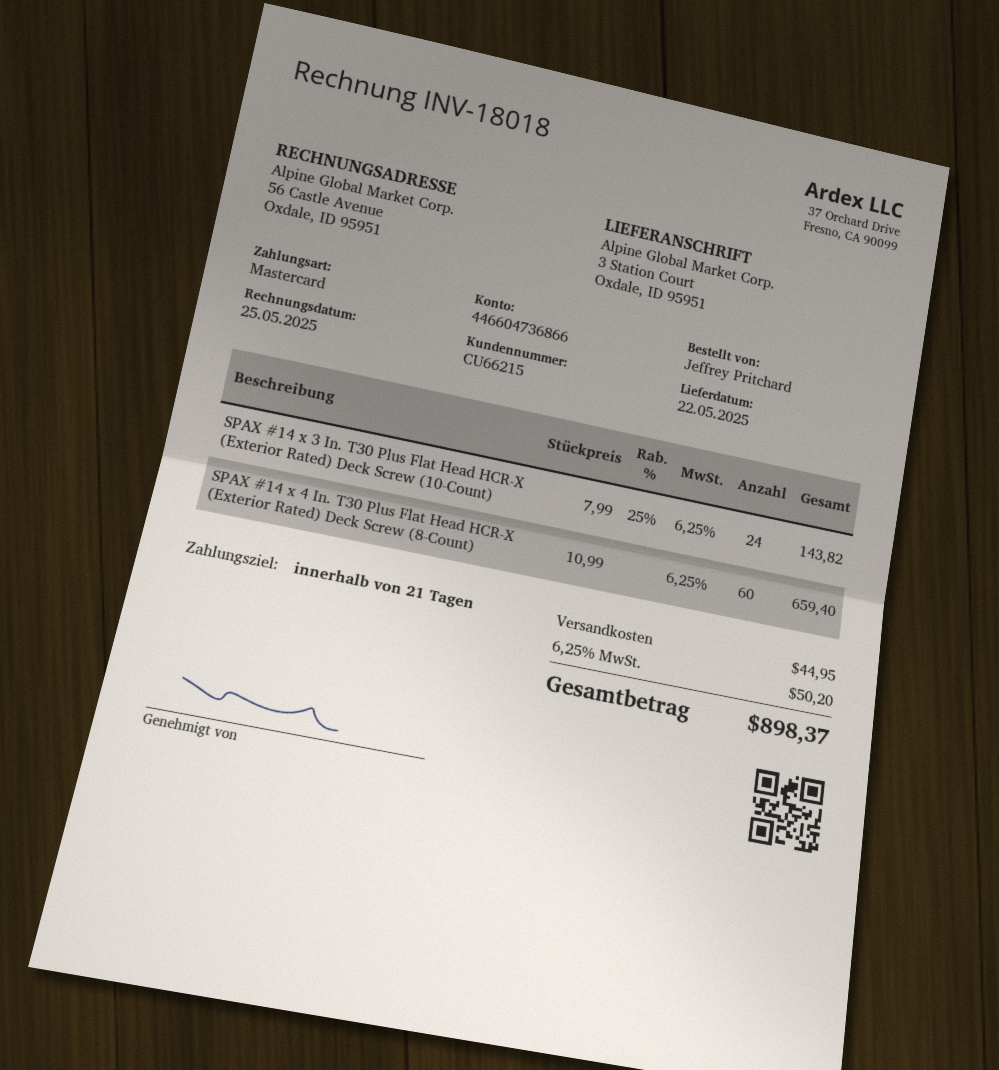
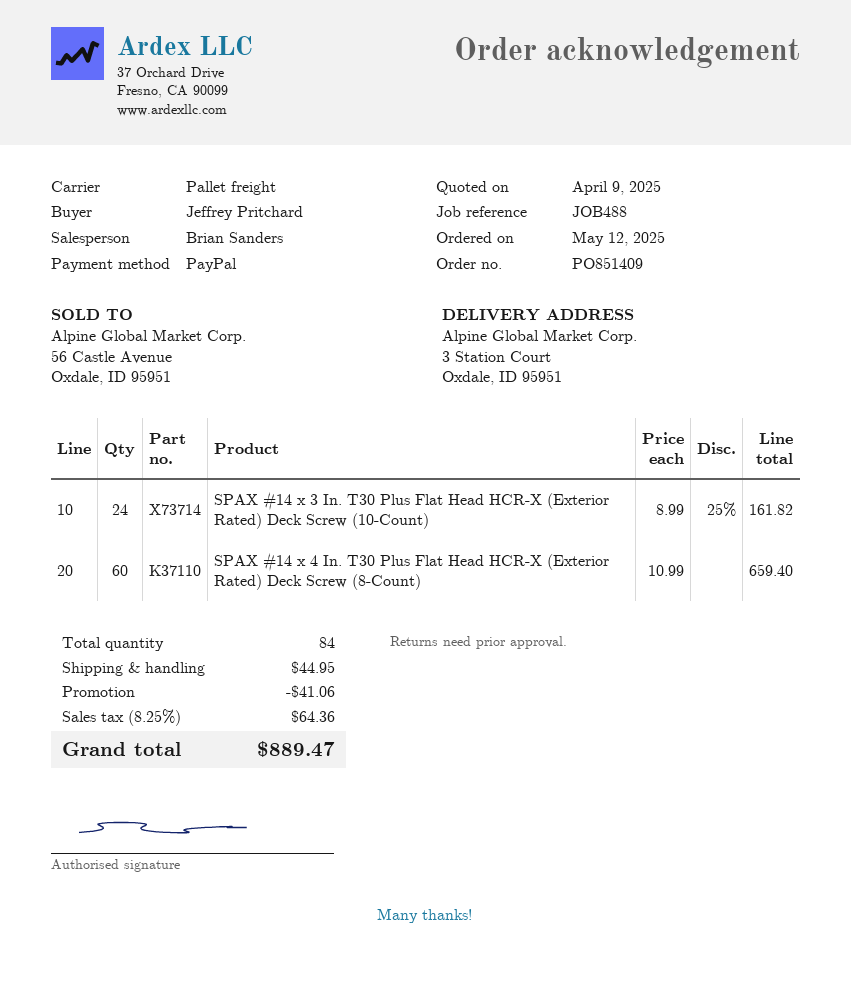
payment method: Mastercard -> PayPal
SPAX #14 x 3 In. T30 Plus Flat Head HCR-X (Exterior Rated) Deck Screw (10-Count): 24 x 7.99 - 25% = 143.82 -> 24 x 8.99 - 25% = 161.82
discount: none -> 41.06
tax: 6.25% = 50.20 -> 8.25% = 64.36
total: 898.37 -> 889.47

